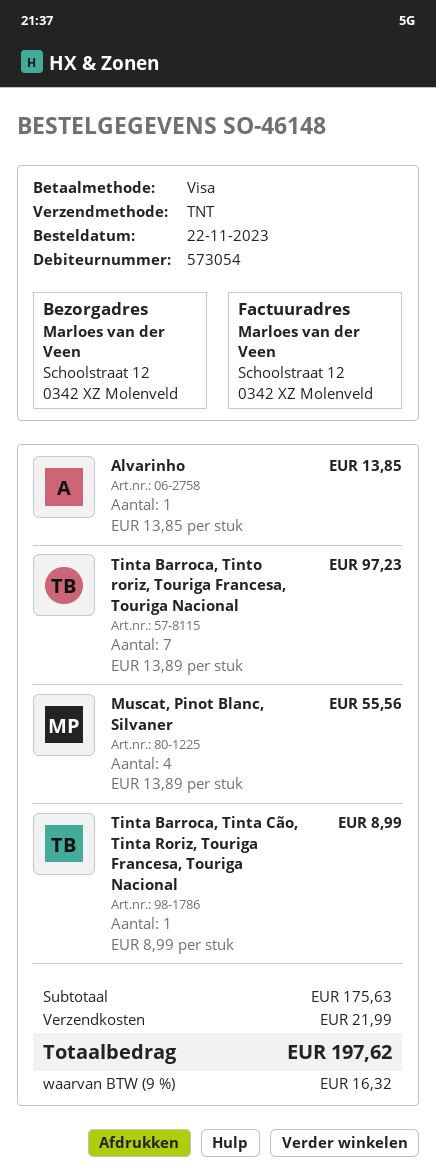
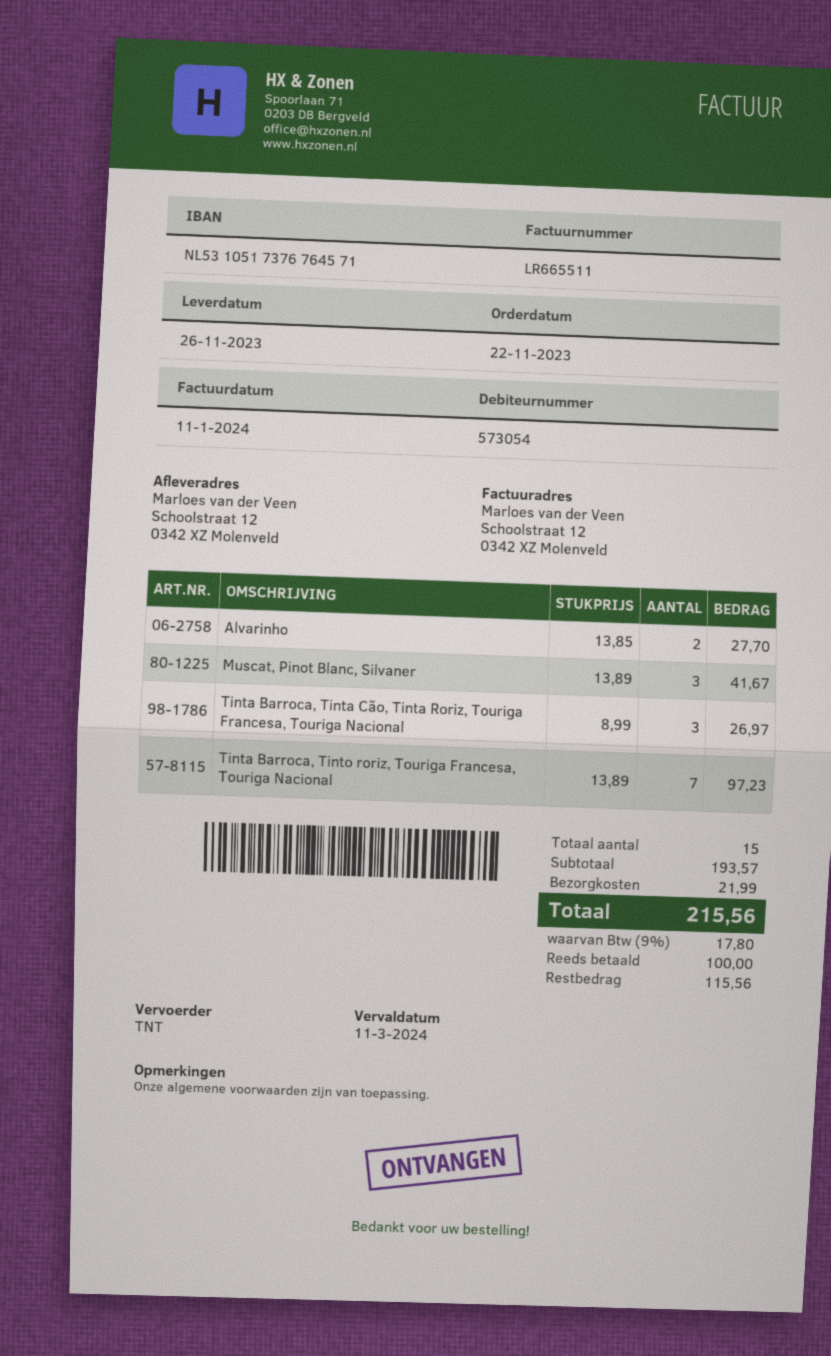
Alvarinho: 1 x 13.85 = 13.85 -> 2 x 13.85 = 27.70
Muscat, Pinot Blanc, Silvaner: 4 x 13.89 = 55.56 -> 3 x 13.89 = 41.67
Tinta Barroca, Tinta Cão, Tinta Roriz, Touriga Francesa, Touriga Nacional: 1 x 8.99 = 8.99 -> 3 x 8.99 = 26.97
subtotal: 175.63 -> 193.57
tax: 9% = 16.32 -> 9% = 17.80
total: 197.62 -> 215.56

